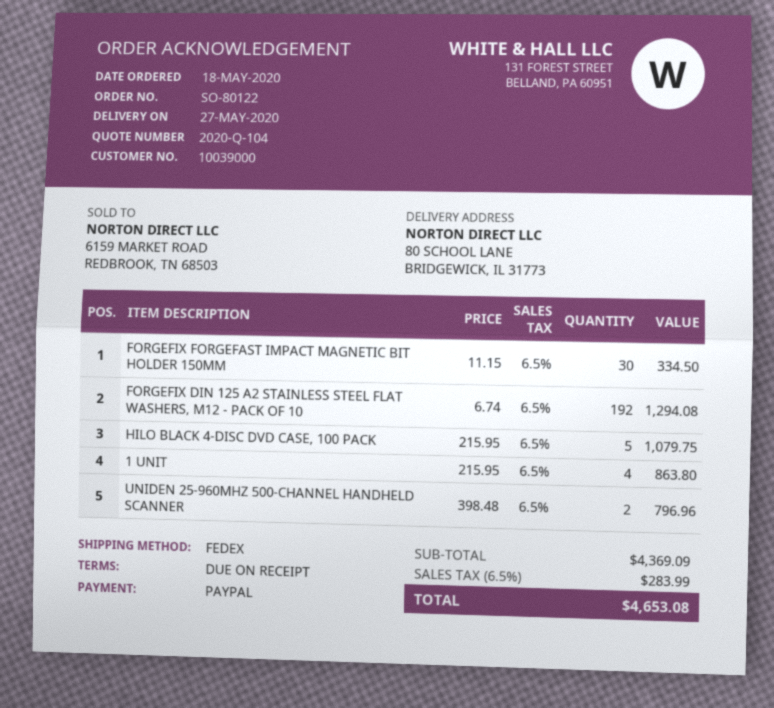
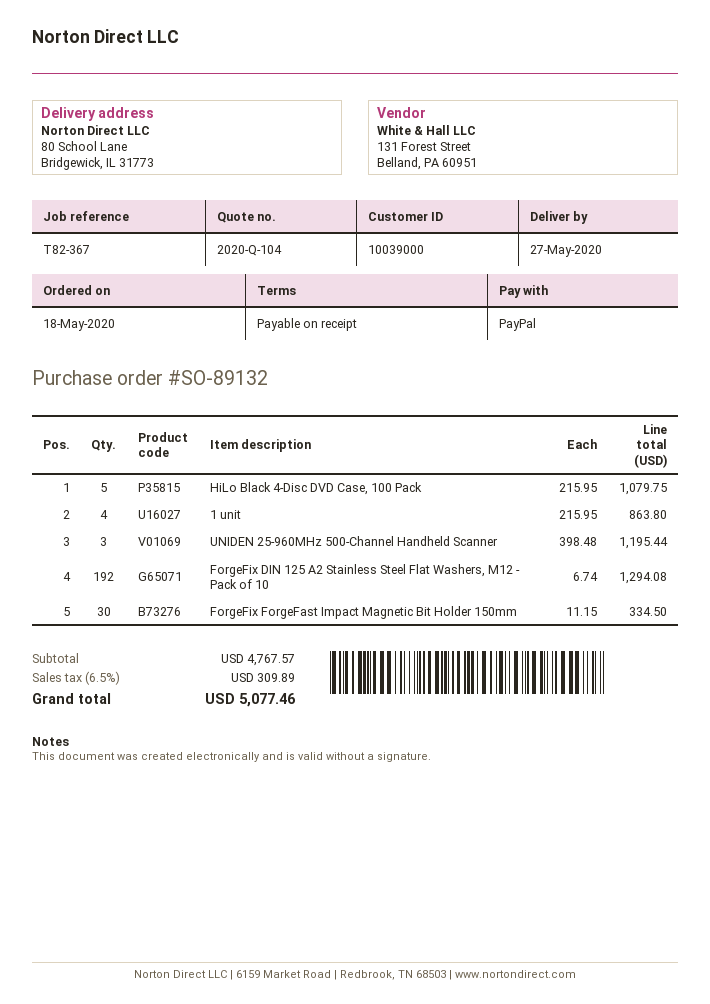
order number: SO-80122 -> SO-89132
UNIDEN 25-960MHZ 500-CHANNEL HANDHELD SCANNER: 2 x 398.48 = 796.96 -> 3 x 398.48 = 1195.44
subtotal: 4369.09 -> 4767.57
tax: 6.5% = 283.99 -> 6.5% = 309.89
total: 4653.08 -> 5077.46

